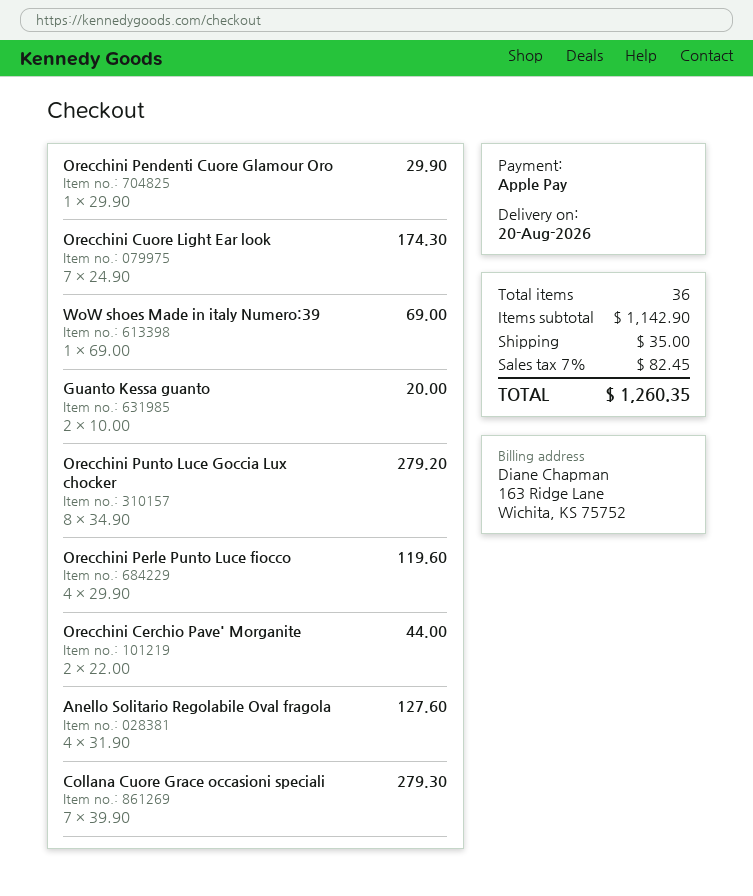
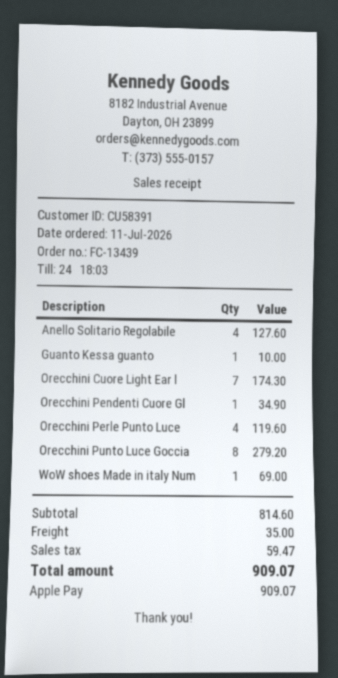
Orecchini Pendenti Cuore Glamour Oro: 1 for 29.90 -> 1 for 34.90
Guanto Kessa guanto: 2 for 20.00 -> 1 for 10.00
Orecchini Cerchio Pave' Morganite: 2 for 44.00 -> none
Collana Cuore Grace occasioni speciali: 7 for 279.30 -> none
subtotal: 1142.90 -> 814.60
tax: 82.45 -> 59.47
total: 1260.35 -> 909.07

